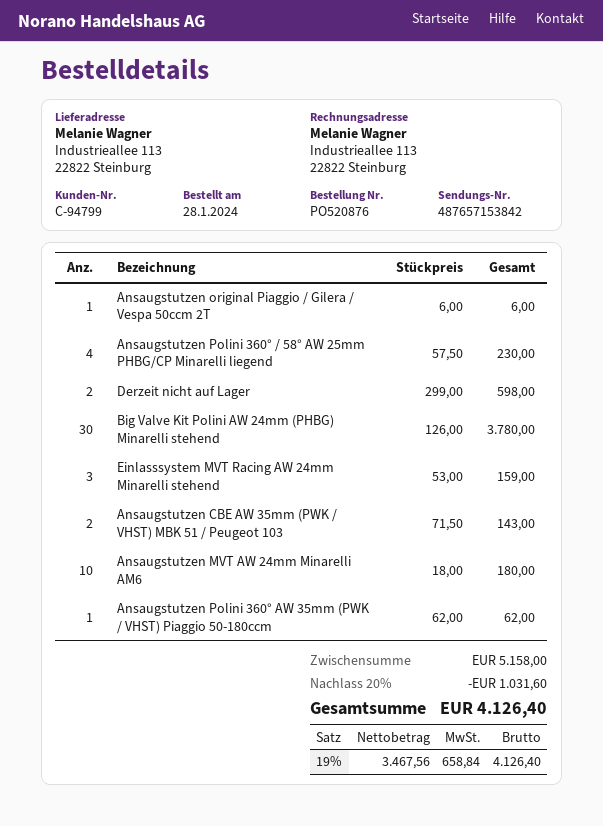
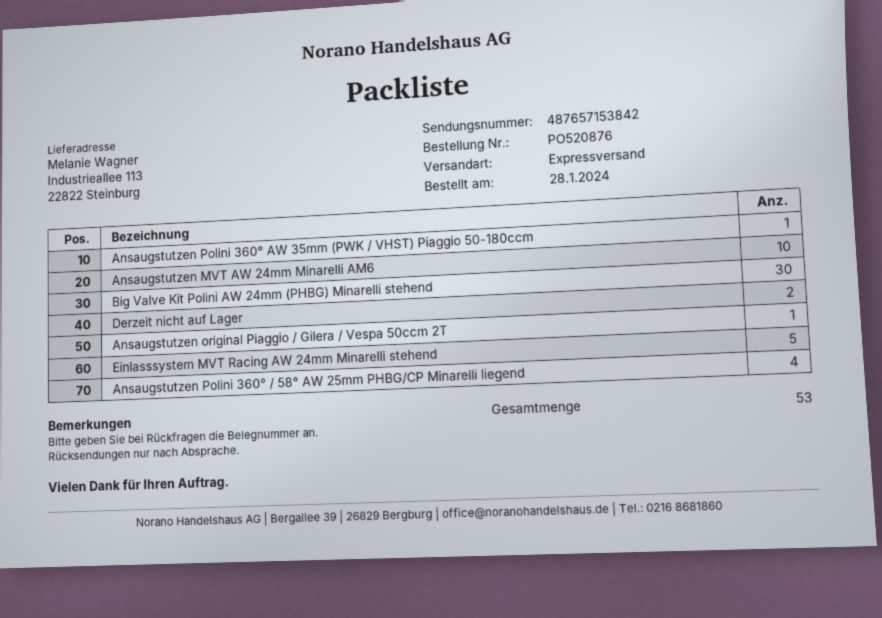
Einlasssystem MVT Racing AW 24mm Minarelli stehend: 3 -> 5
Ansaugstutzen CBE AW 35mm (PWK / VHST) MBK 51 / Peugeot 103: 2 -> none

